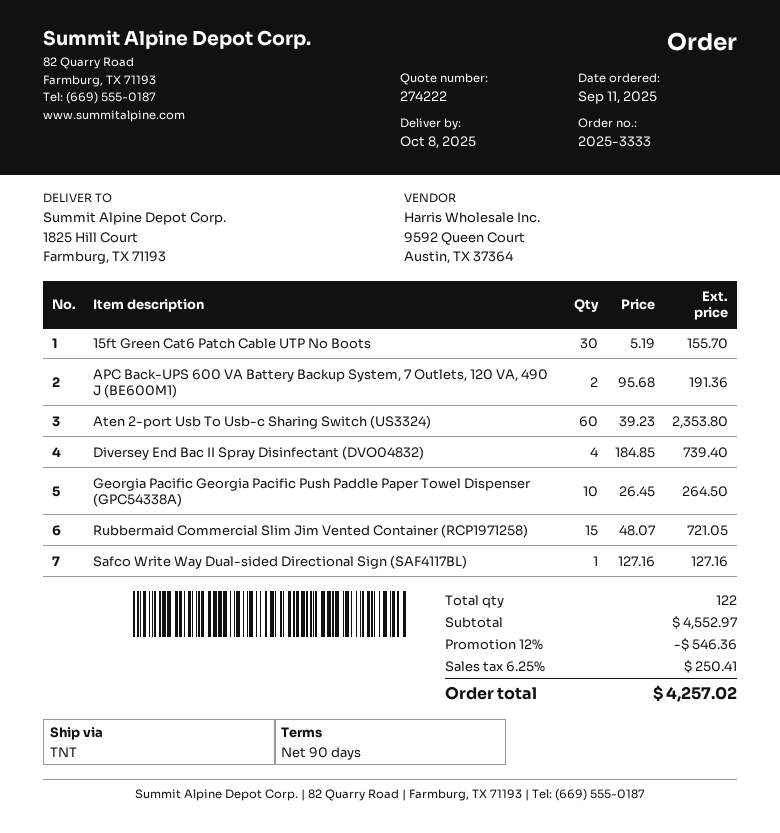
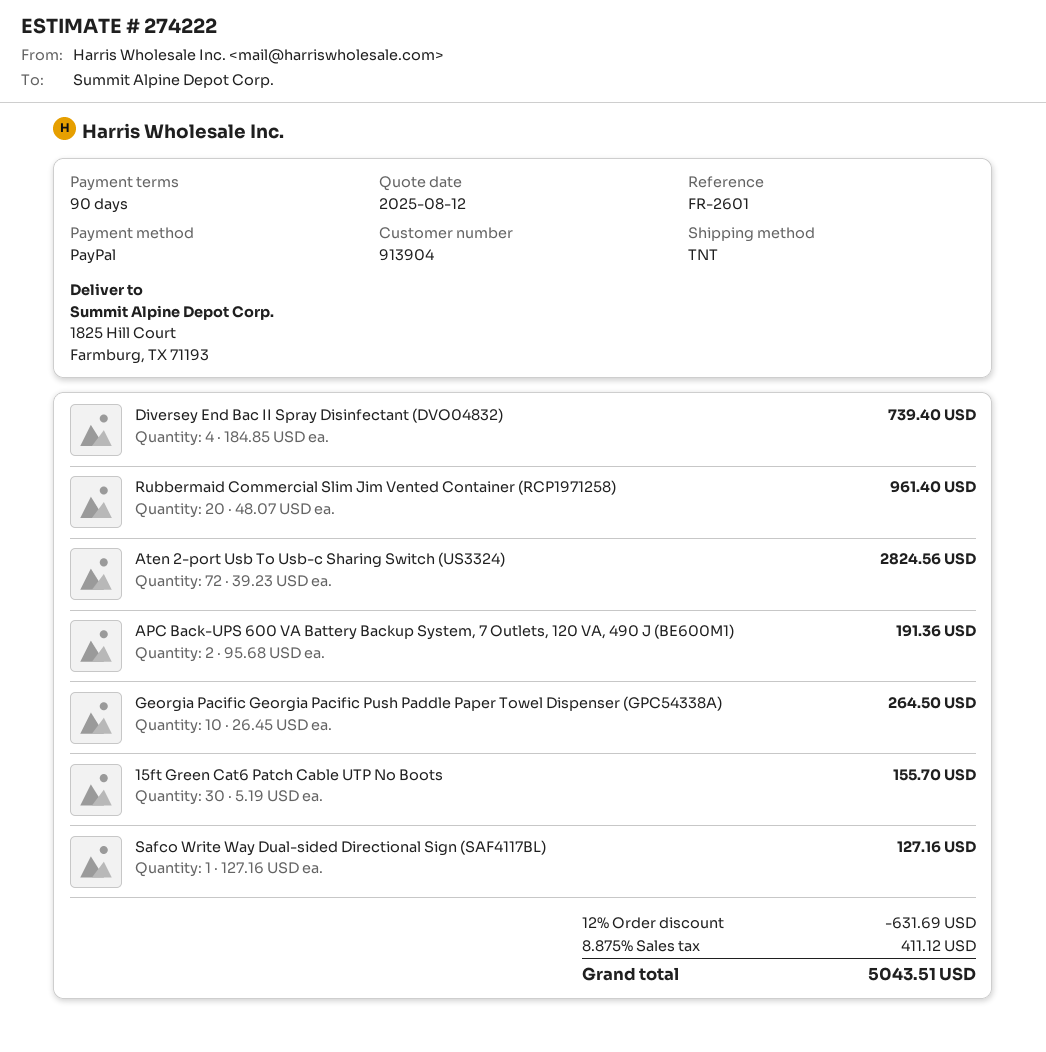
Aten 2-port Usb To Usb-c Sharing Switch (US3324): 60 x 39.23 = 2353.80 -> 72 x 39.23 = 2824.56
Rubbermaid Commercial Slim Jim Vented Container (RCP1971258): 15 x 48.07 = 721.05 -> 20 x 48.07 = 961.40
discount: 12% = 546.36 -> 12% = 631.69
tax: 6.25% = 250.41 -> 8.875% = 411.12
total: 4257.02 -> 5043.51

